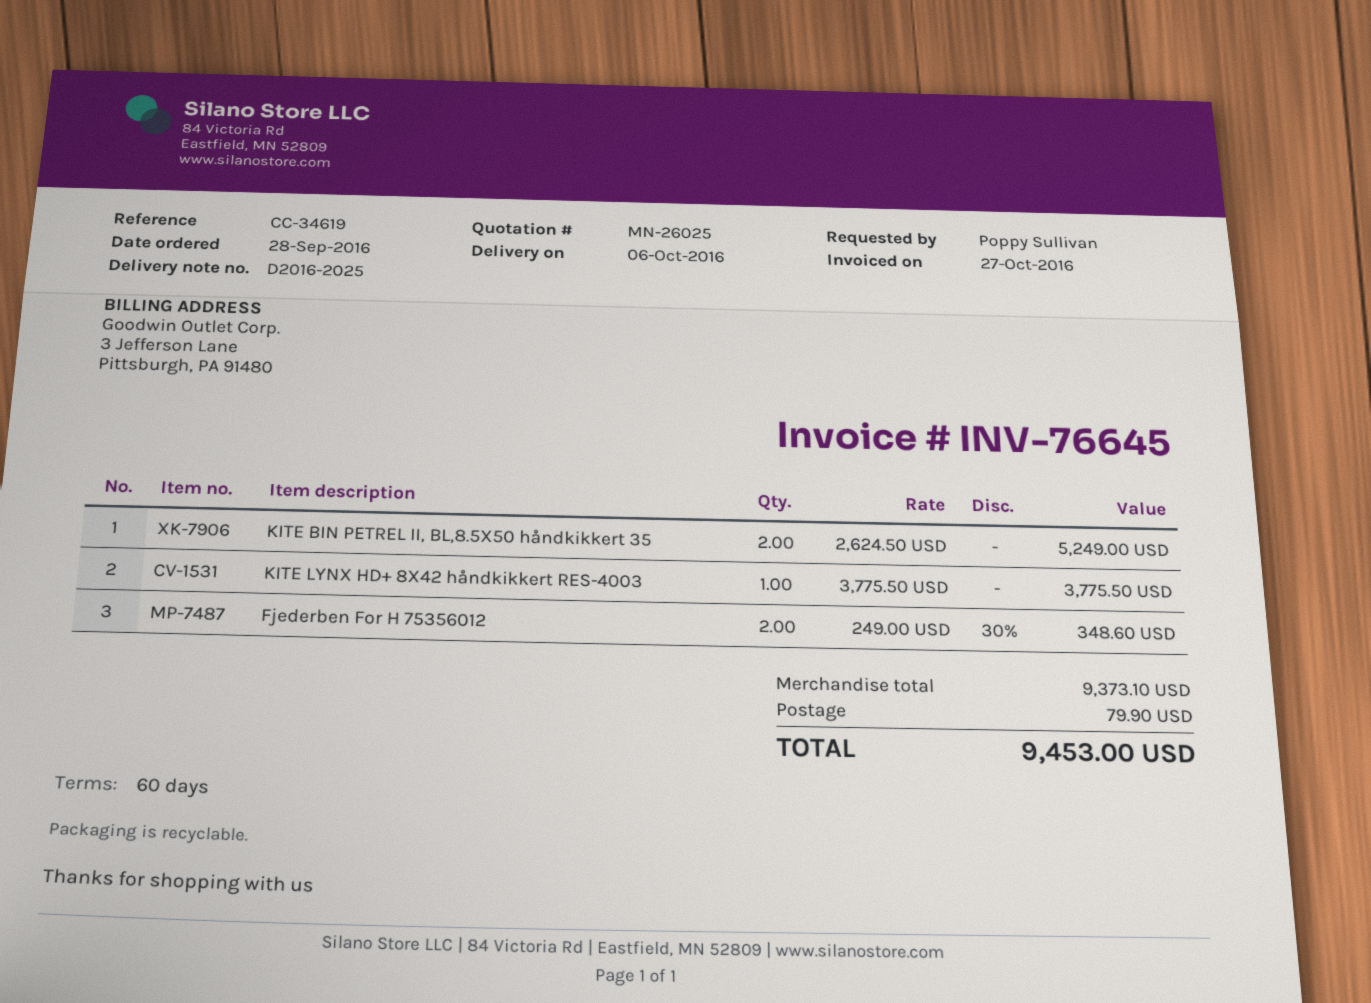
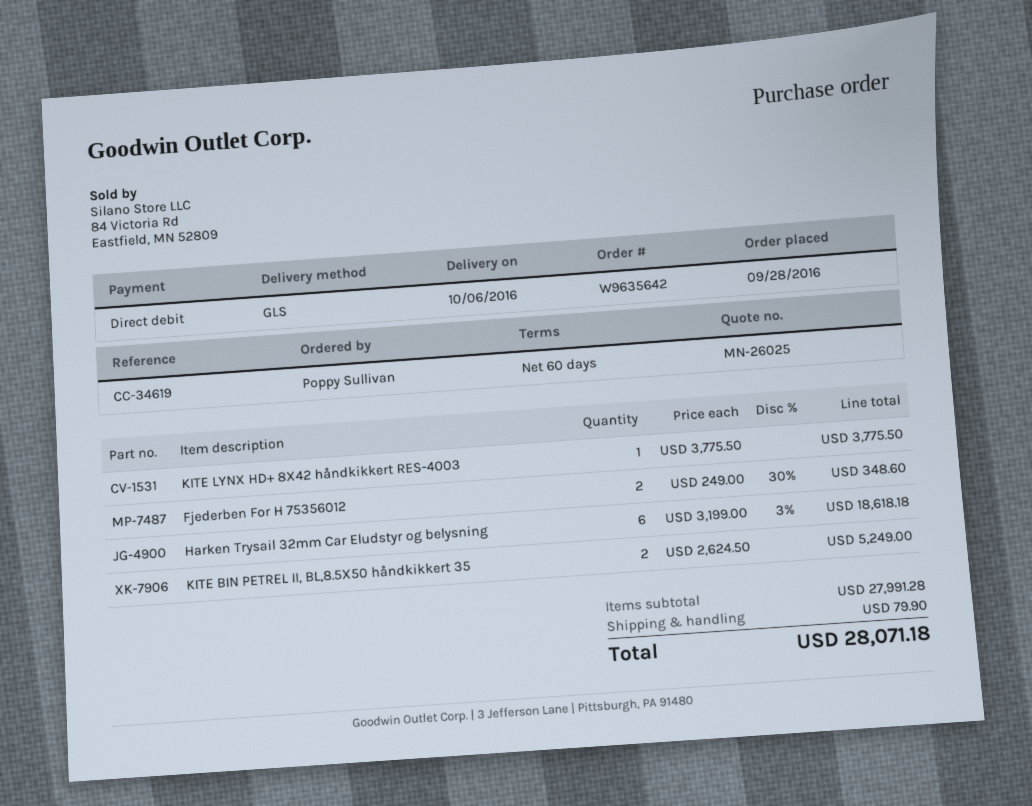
Harken Trysail 32mm Car Eludstyr og belysning: none -> 6 x 3199.00 - 3% = 18618.18
subtotal: 9373.10 -> 27991.28
total: 9453.00 -> 28071.18

